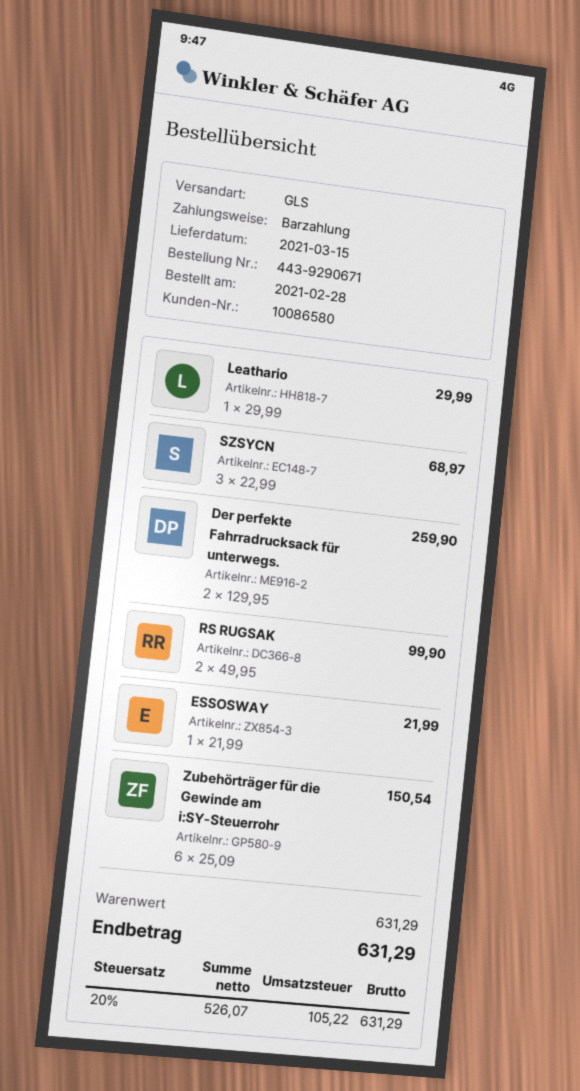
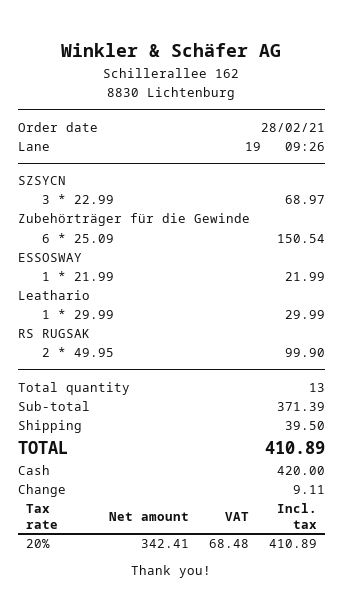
Der perfekte Fahrradrucksack für unterwegs.: 2 x 129.95 = 259.90 -> none
subtotal: 631.29 -> 371.39
shipping: none -> 39.50
net: 526.07 -> 342.41
tax: 20% = 105.22 -> 20% = 68.48
total: 631.29 -> 410.89

